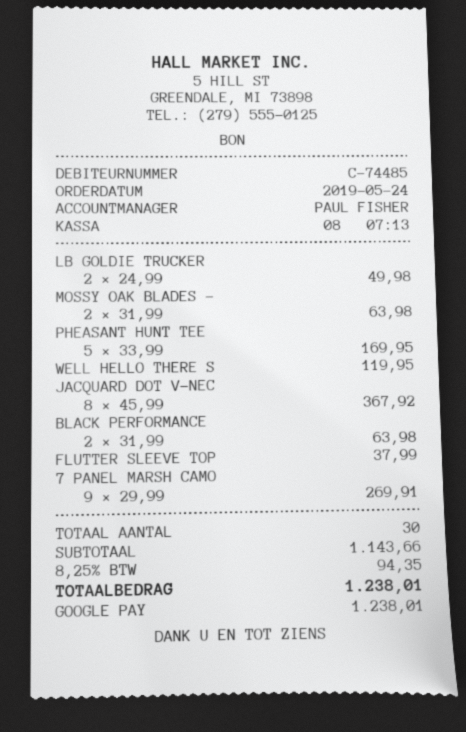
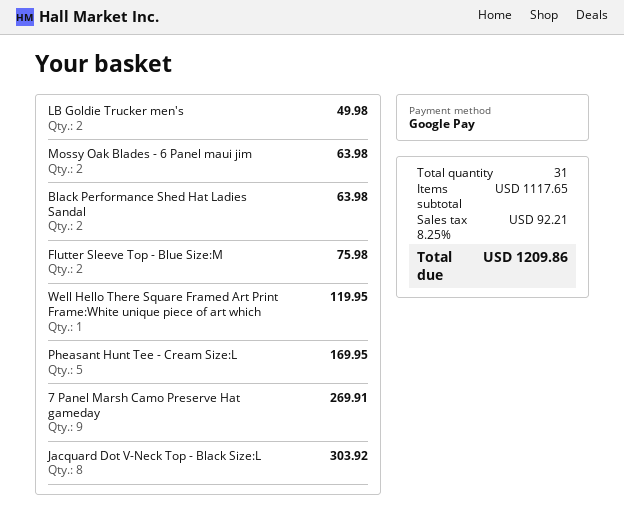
JACQUARD DOT V-NEC: 8 for 367.92 -> 8 for 303.92
FLUTTER SLEEVE TOP: 1 for 37.99 -> 2 for 75.98
total quantity: 30 -> 31
subtotal: 1143.66 -> 1117.65
tax: 8.25% = 94.35 -> 8.25% = 92.21
total: 1238.01 -> 1209.86

